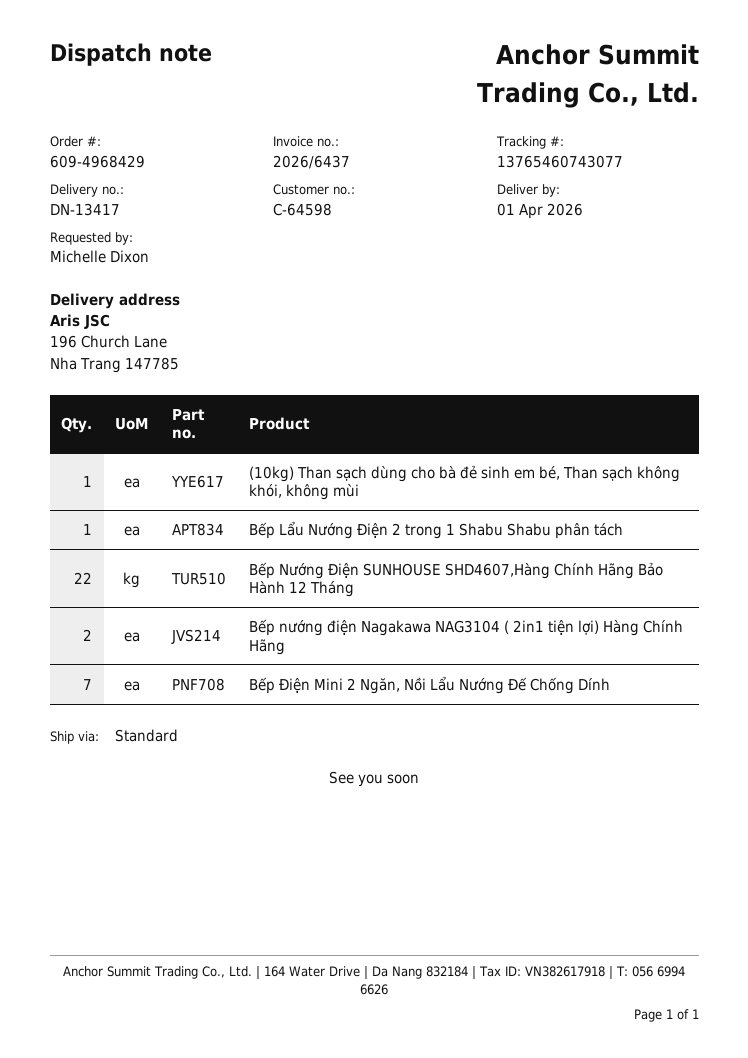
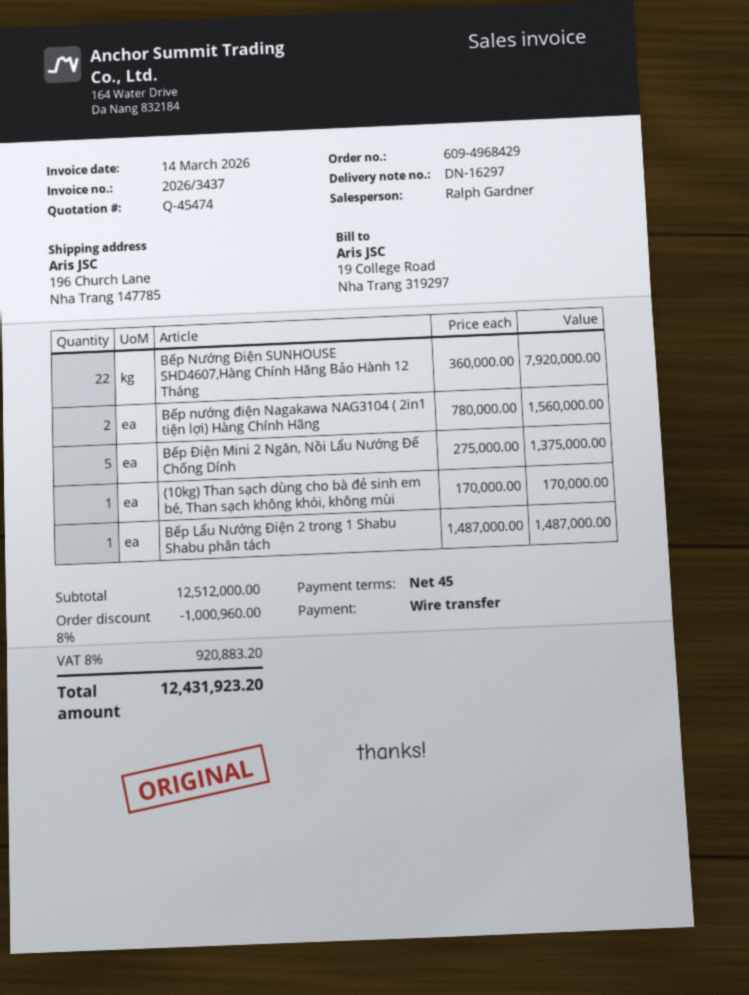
delivery note number: DN-13417 -> DN-16297
invoice number: 2026/6437 -> 2026/3437
Bếp Điện Mini 2 Ngăn, Nồi Lẩu Nướng Đế Chống Dính: 7 -> 5

